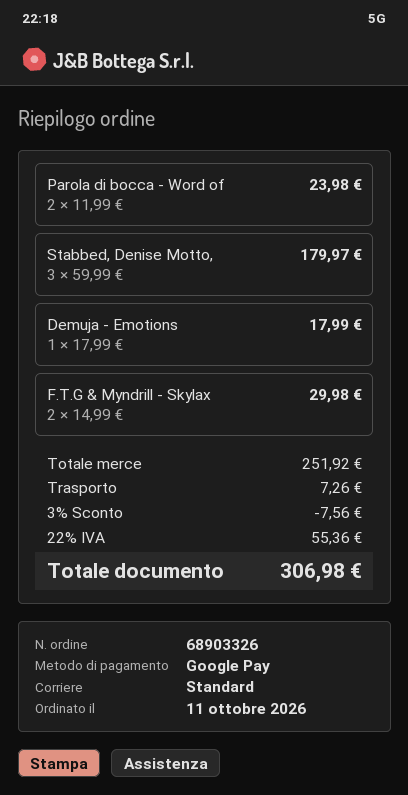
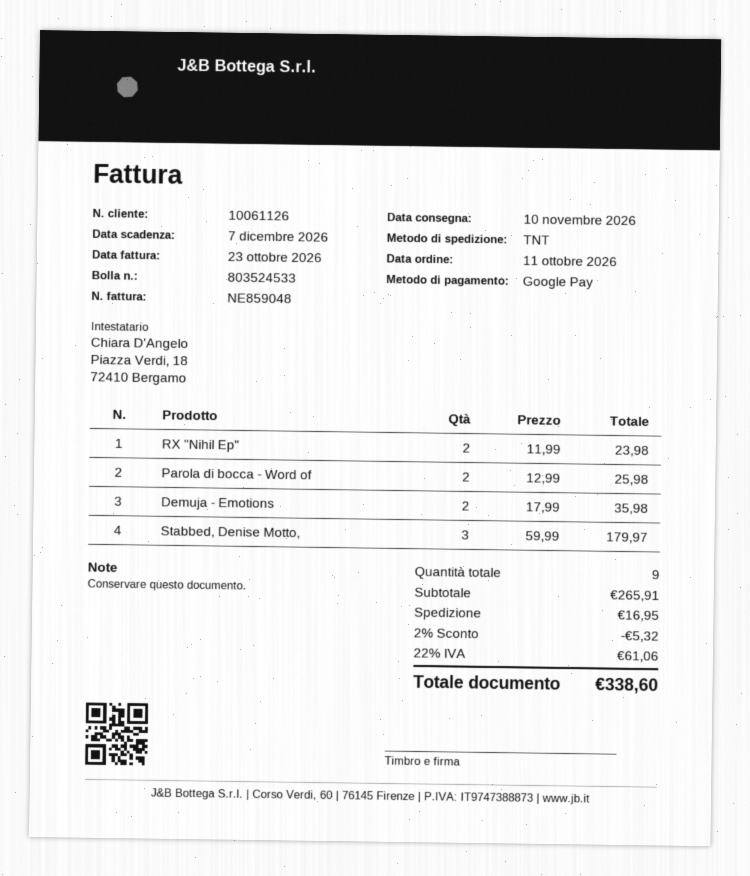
shipping method: standard -> TNT
Parola di bocca - Word of: 2 x 11.99 = 23.98 -> 2 x 12.99 = 25.98
Demuja - Emotions: 1 x 17.99 = 17.99 -> 2 x 17.99 = 35.98
F.T.G & Myndrill - Skylax: 2 x 14.99 = 29.98 -> none
RX "Nihil Ep": none -> 2 x 11.99 = 23.98
subtotal: 251.92 -> 265.91
discount: 3% = 7.56 -> 2% = 5.32
shipping: 7.26 -> 16.95
tax: 22% = 55.36 -> 22% = 61.06
total: 306.98 -> 338.60

